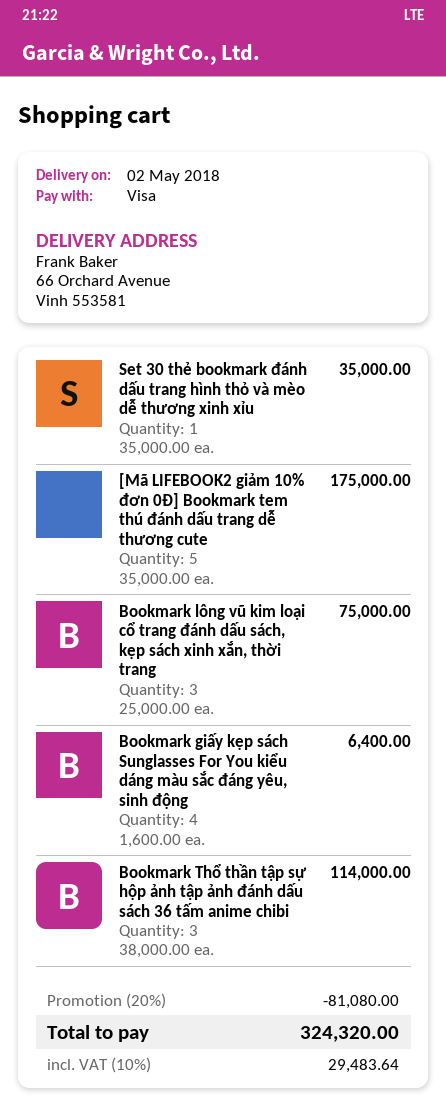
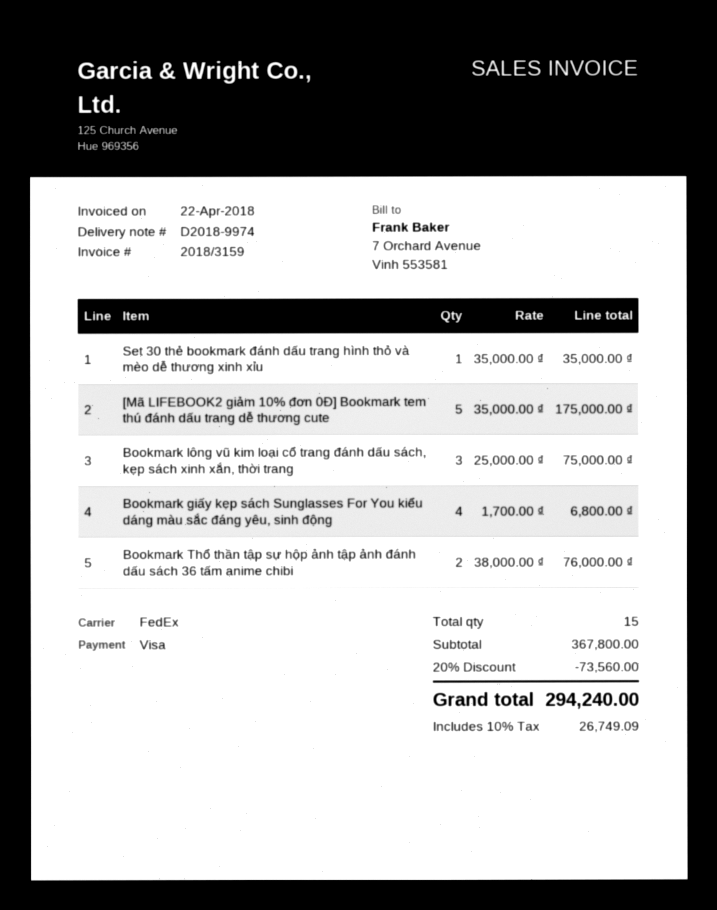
Bookmark giấy kẹp sách Sunglasses For You kiểu dáng màu sắc đáng yêu, sinh động: 4 x 1600.00 = 6400.00 -> 4 x 1700.00 = 6800.00
Bookmark Thổ thần tập sự hộp ảnh tập ảnh đánh dấu sách 36 tấm anime chibi: 3 x 38000.00 = 114000.00 -> 2 x 38000.00 = 76000.00
discount: 20% = 81080.00 -> 20% = 73560.00
tax: 10% = 29483.64 -> 10% = 26749.09
total: 324320.00 -> 294240.00

